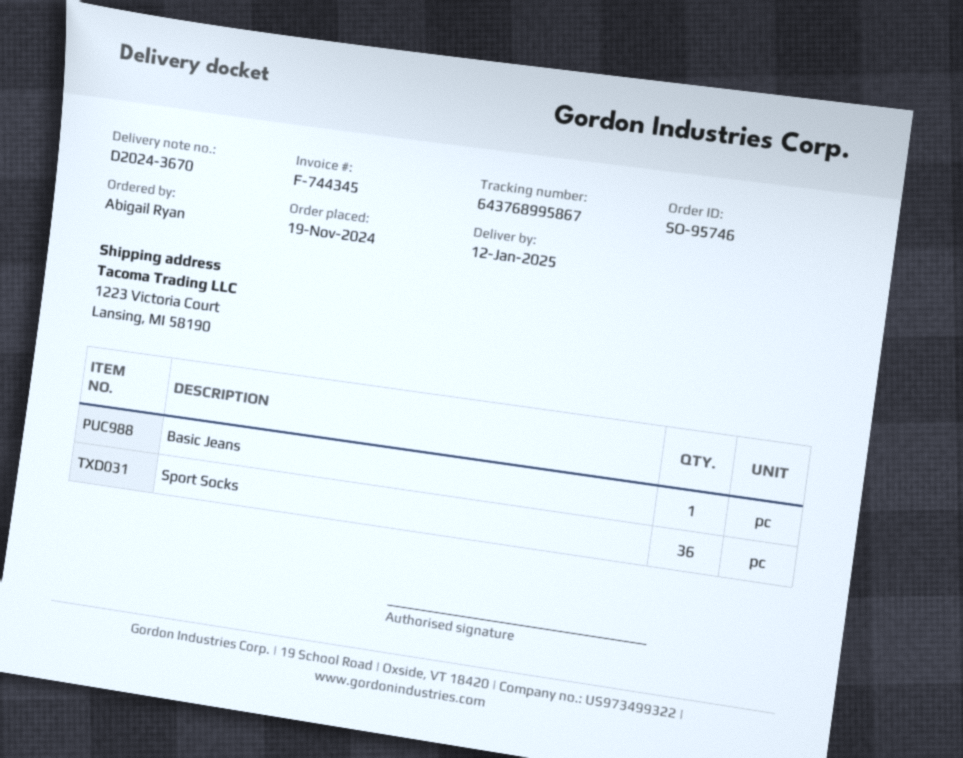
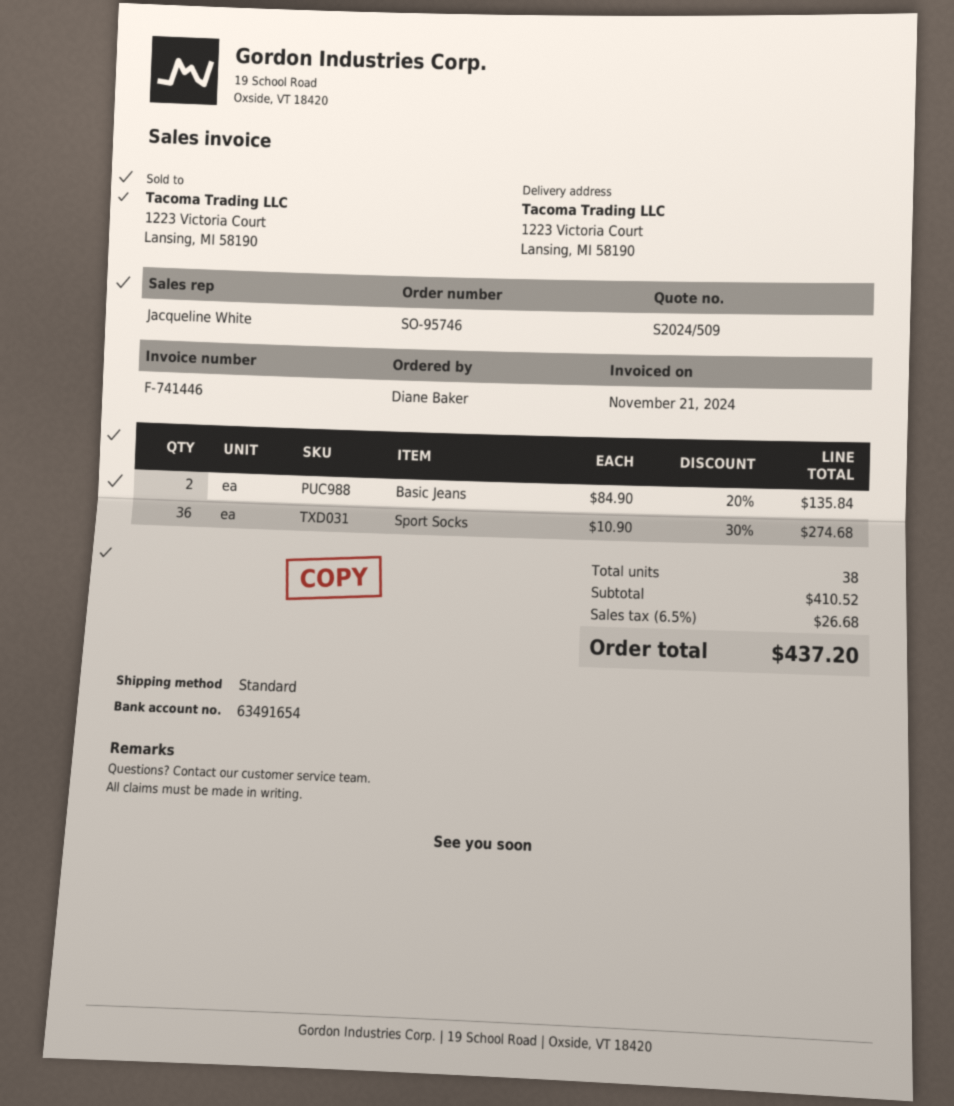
invoice number: F-744345 -> F-741446
ordered by: Abigail Ryan -> Diane Baker
Basic Jeans: 1 -> 2

